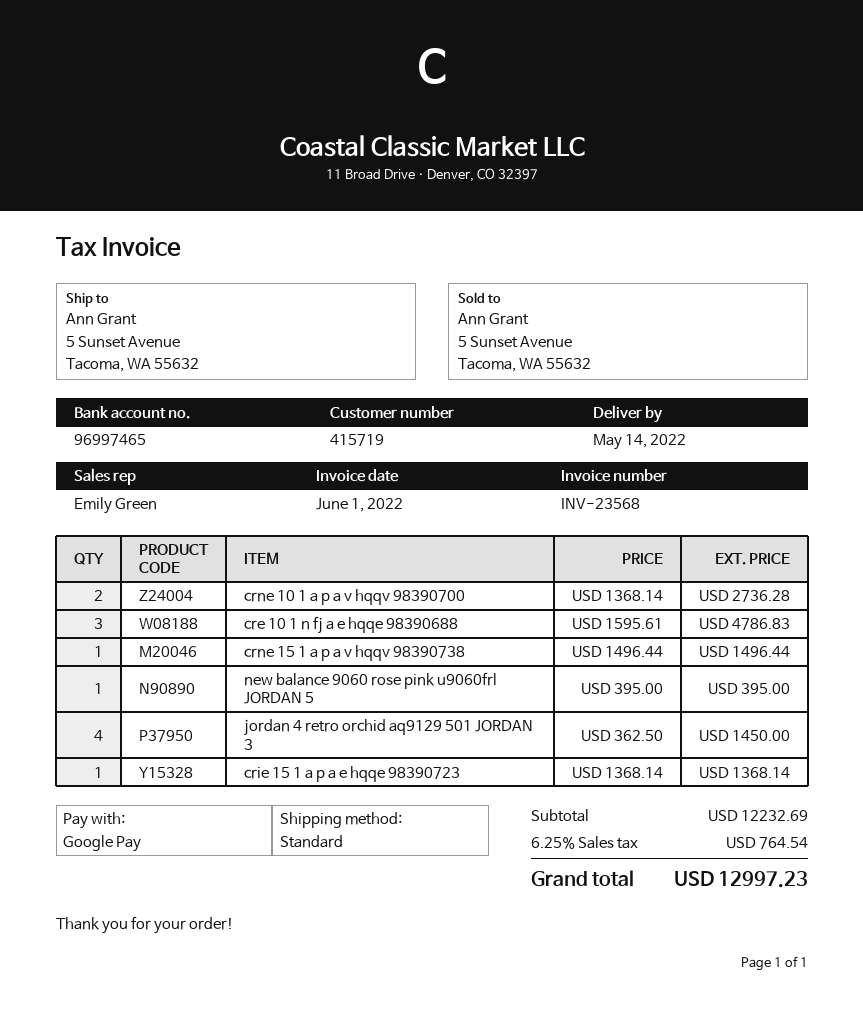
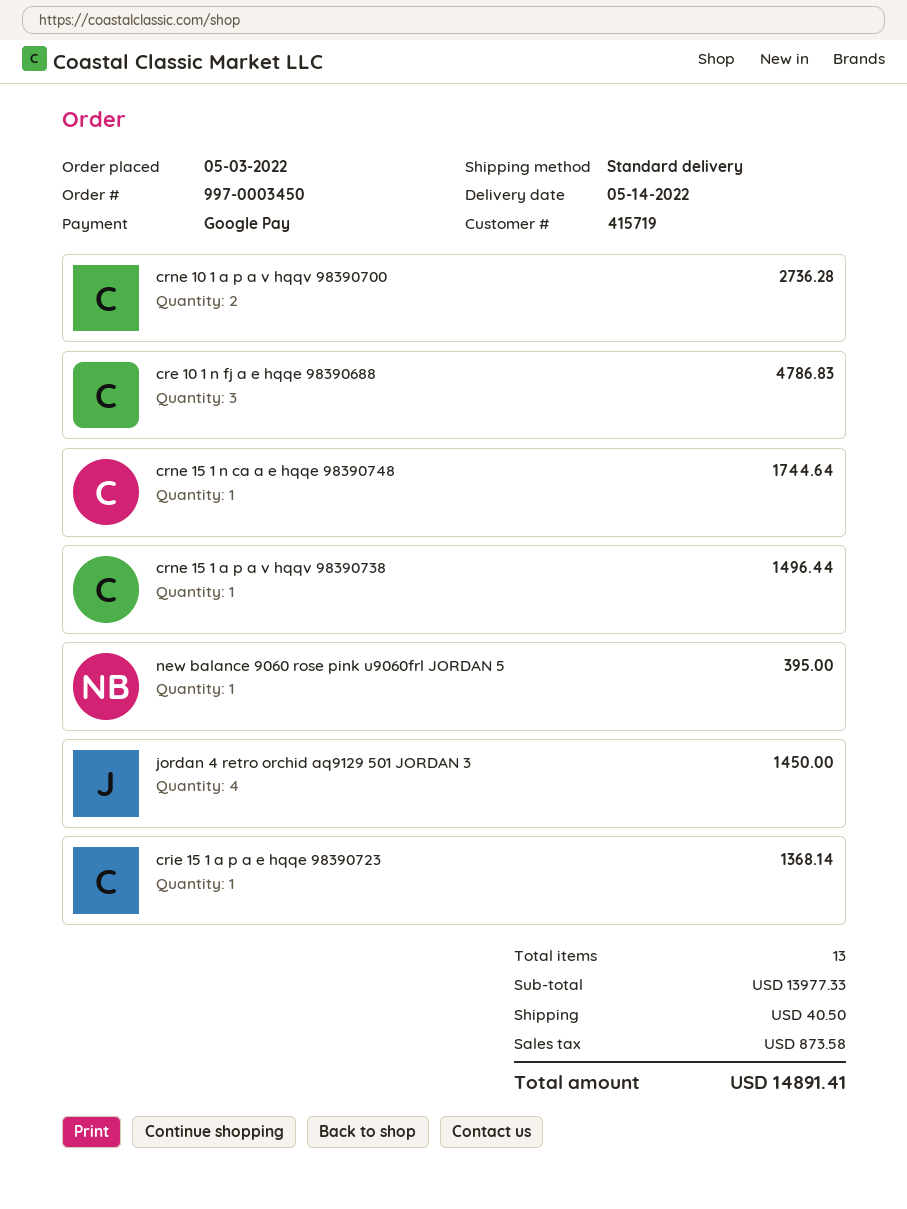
crne 15 1 n ca a e hqqe 98390748: none -> 1 for 1744.64
subtotal: 12232.69 -> 13977.33
shipping: none -> 40.50
tax: 764.54 -> 873.58
total: 12997.23 -> 14891.41

